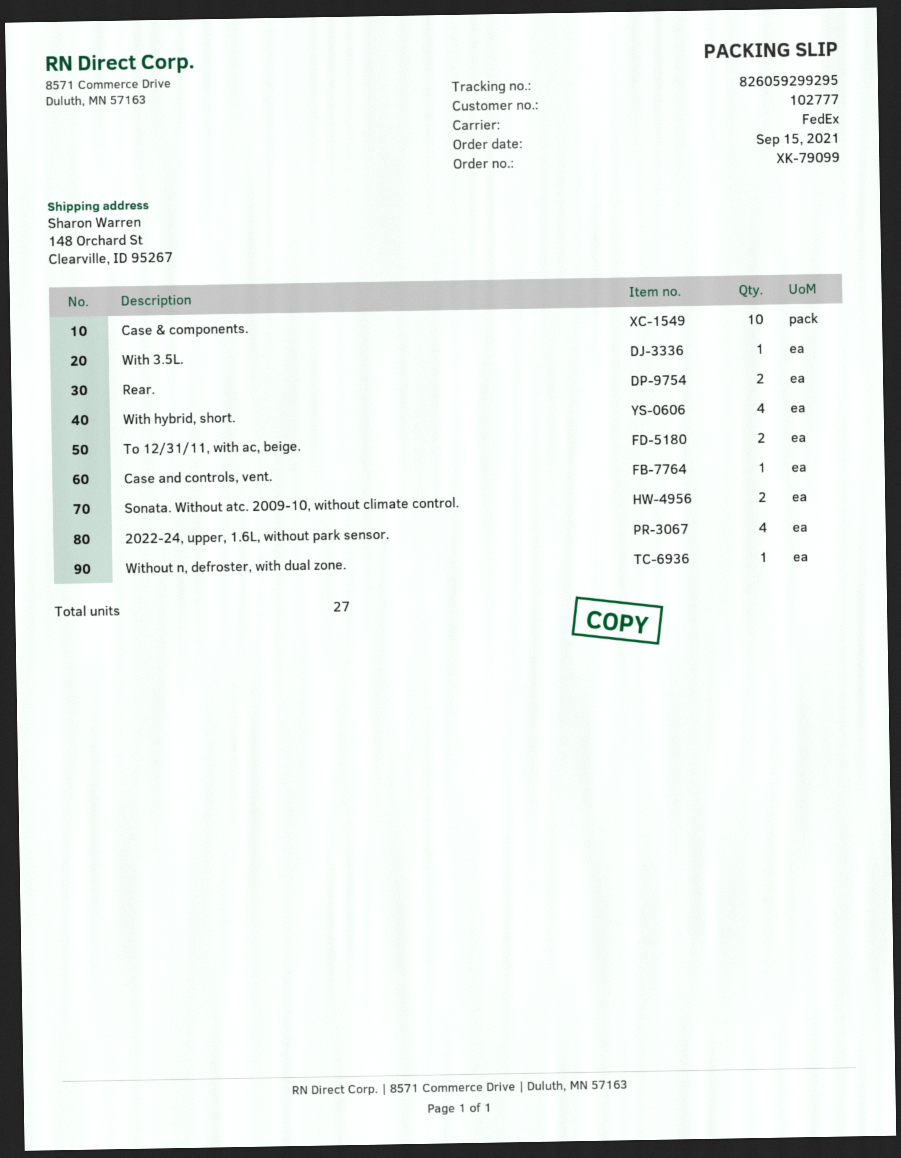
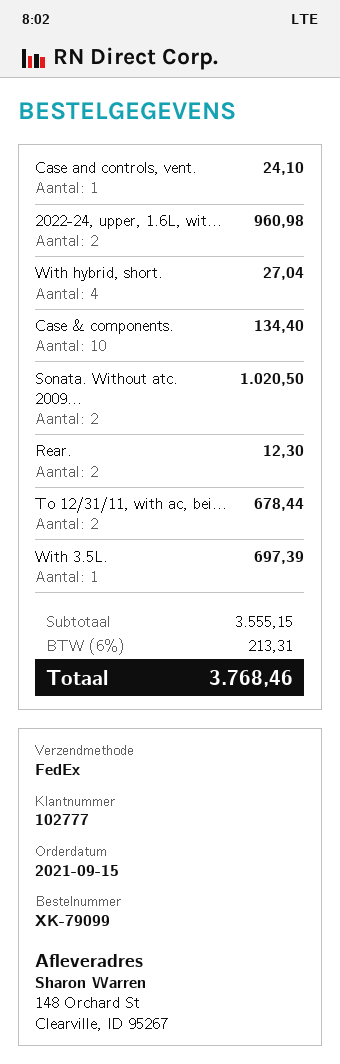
2022-24, upper, 1.6L, without park sensor.: 4 -> 2
Without n, defroster, with dual zone.: 1 -> none

